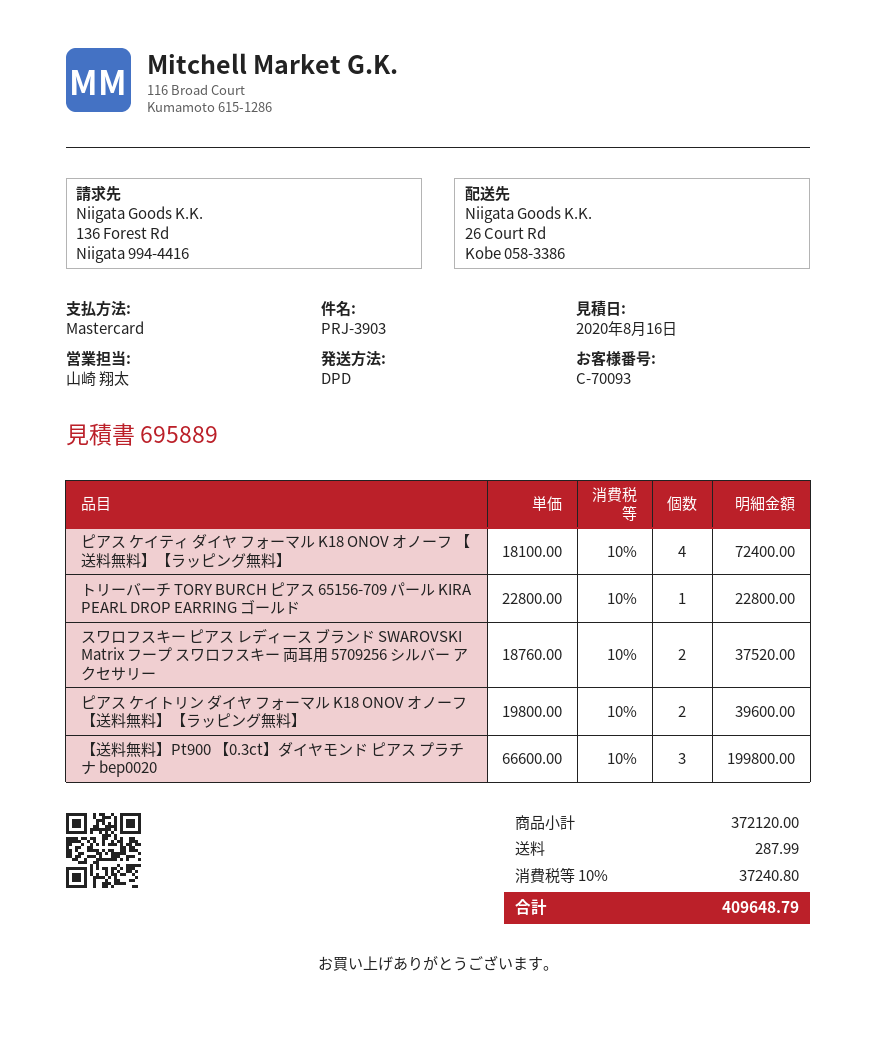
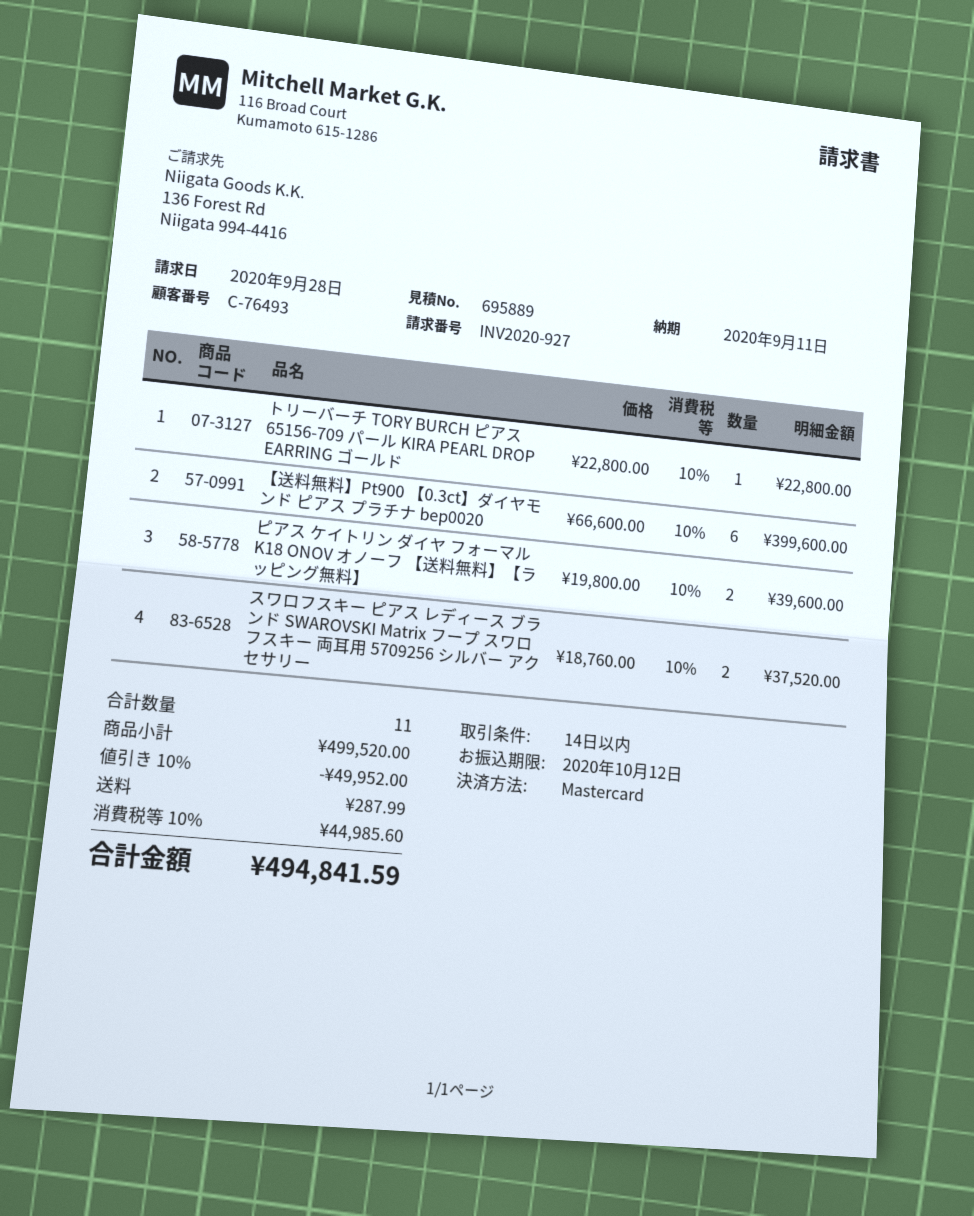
customer number: C-70093 -> C-76493
ピアス ケイティ ダイヤ フォーマル K18 ONOV オノーフ 【送料無料】【ラッピング無料】: 4 x 18100.00 = 72400.00 -> none
【送料無料】Pt900 【0.3ct】ダイヤモンド ピアス プラチナ bep0020: 3 x 66600.00 = 199800.00 -> 6 x 66600.00 = 399600.00
subtotal: 372120.00 -> 499520.00
discount: none -> 10% = 49952.00
tax: 10% = 37240.80 -> 10% = 44985.60
total: 409648.79 -> 494841.59

